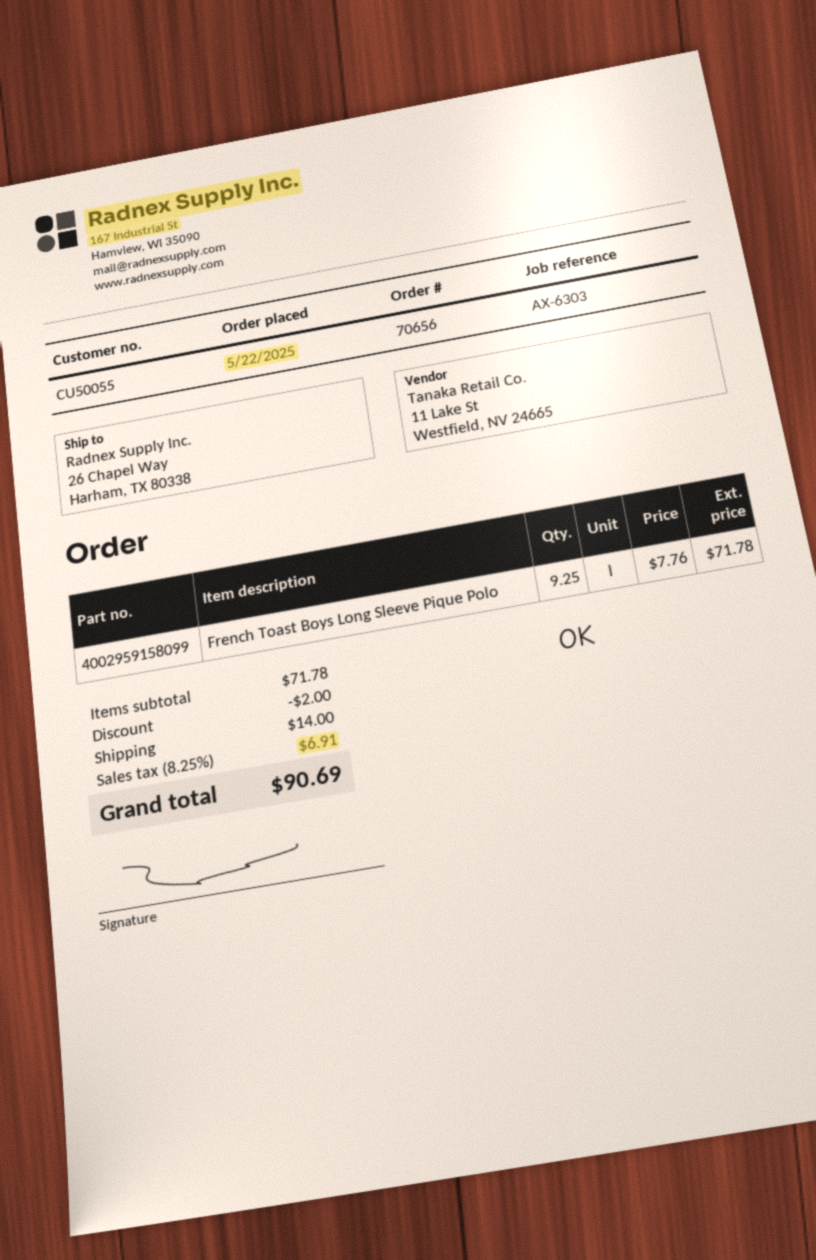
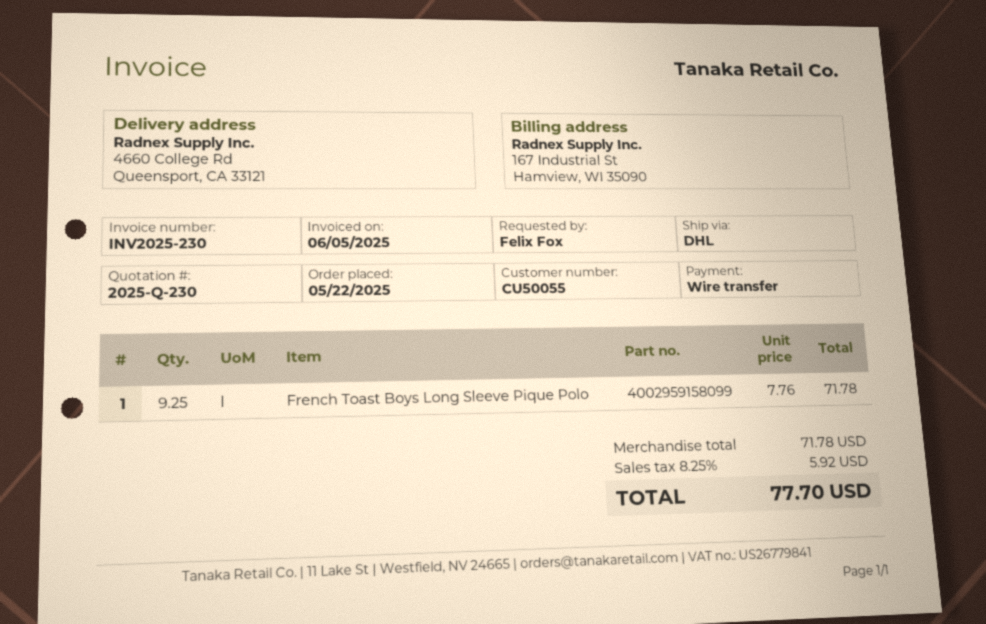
ship to: 26 Chapel Way, Harham, TX 80338 -> 4660 College Rd, Queensport, CA 33121
discount: 2.00 -> none
shipping: 14.00 -> none
tax: 8.25% = 6.91 -> 8.25% = 5.92
total: 90.69 -> 77.70

